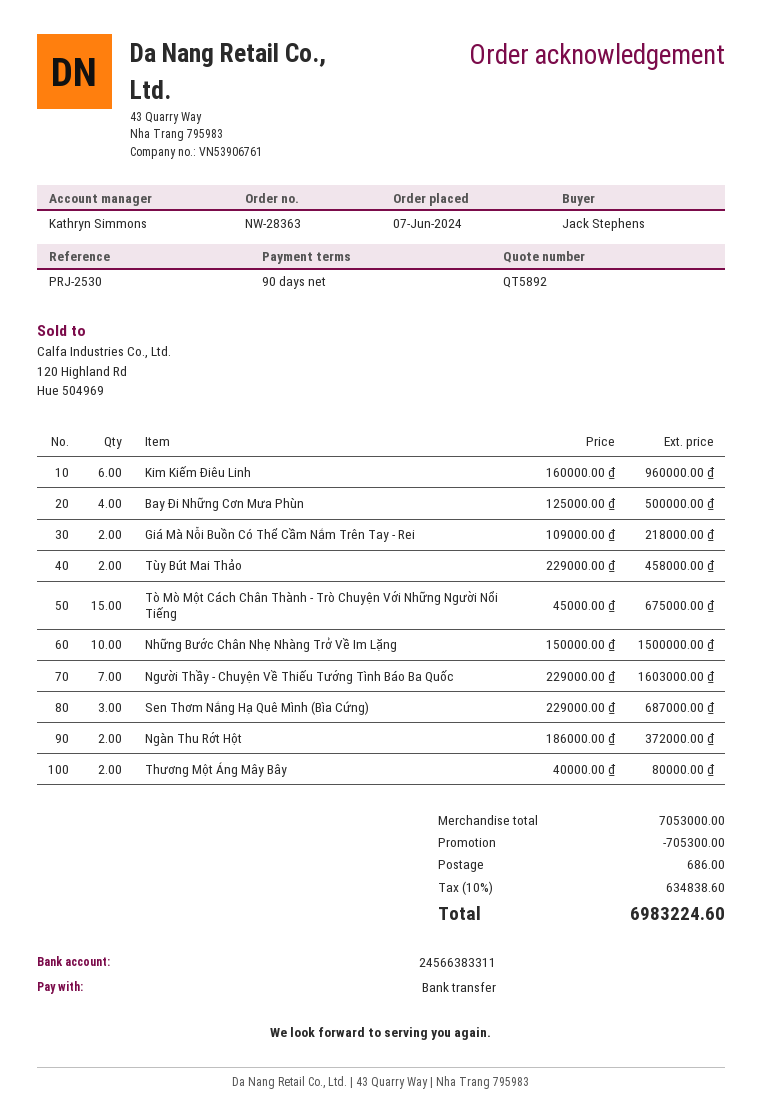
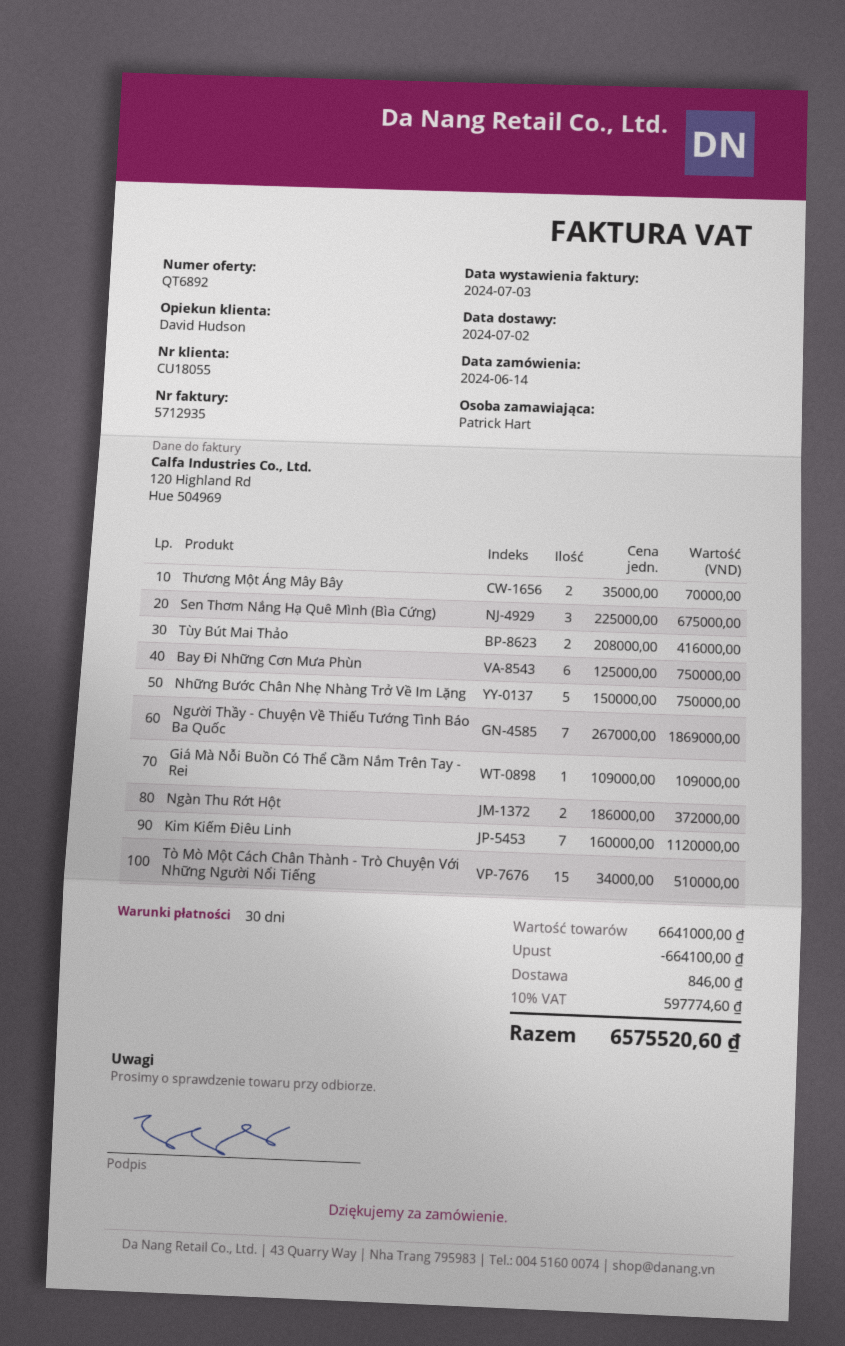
quote number: QT5892 -> QT6892
order date: 2024-06-07 -> 2024-06-14
payment terms: 90 days -> 30 days
ordered by: Jack Stephens -> Patrick Hart
sales rep: Kathryn Simmons -> David Hudson
Kim Kiếm Điêu Linh: 6 x 160000.00 = 960000.00 -> 7 x 160000.00 = 1120000.00
Bay Đi Những Cơn Mưa Phùn: 4 x 125000.00 = 500000.00 -> 6 x 125000.00 = 750000.00
Giá Mà Nỗi Buồn Có Thể Cầm Nắm Trên Tay - Rei: 2 x 109000.00 = 218000.00 -> 1 x 109000.00 = 109000.00
Tùy Bút Mai Thảo: 2 x 229000.00 = 458000.00 -> 2 x 208000.00 = 416000.00
Tò Mò Một Cách Chân Thành - Trò Chuyện Với Những Người Nổi Tiếng: 15 x 45000.00 = 675000.00 -> 15 x 34000.00 = 510000.00
Những Bước Chân Nhẹ Nhàng Trở Về Im Lặng: 10 x 150000.00 = 1500000.00 -> 5 x 150000.00 = 750000.00
Người Thầy - Chuyện Về Thiếu Tướng Tình Báo Ba Quốc: 7 x 229000.00 = 1603000.00 -> 7 x 267000.00 = 1869000.00
Sen Thơm Nắng Hạ Quê Mình (Bìa Cứng): 3 x 229000.00 = 687000.00 -> 3 x 225000.00 = 675000.00
Thương Một Áng Mây Bây: 2 x 40000.00 = 80000.00 -> 2 x 35000.00 = 70000.00
subtotal: 7053000.00 -> 6641000.00
discount: 705300.00 -> 664100.00
shipping: 686.00 -> 846.00
tax: 10% = 634838.60 -> 10% = 597774.60
total: 6983224.60 -> 6575520.60

